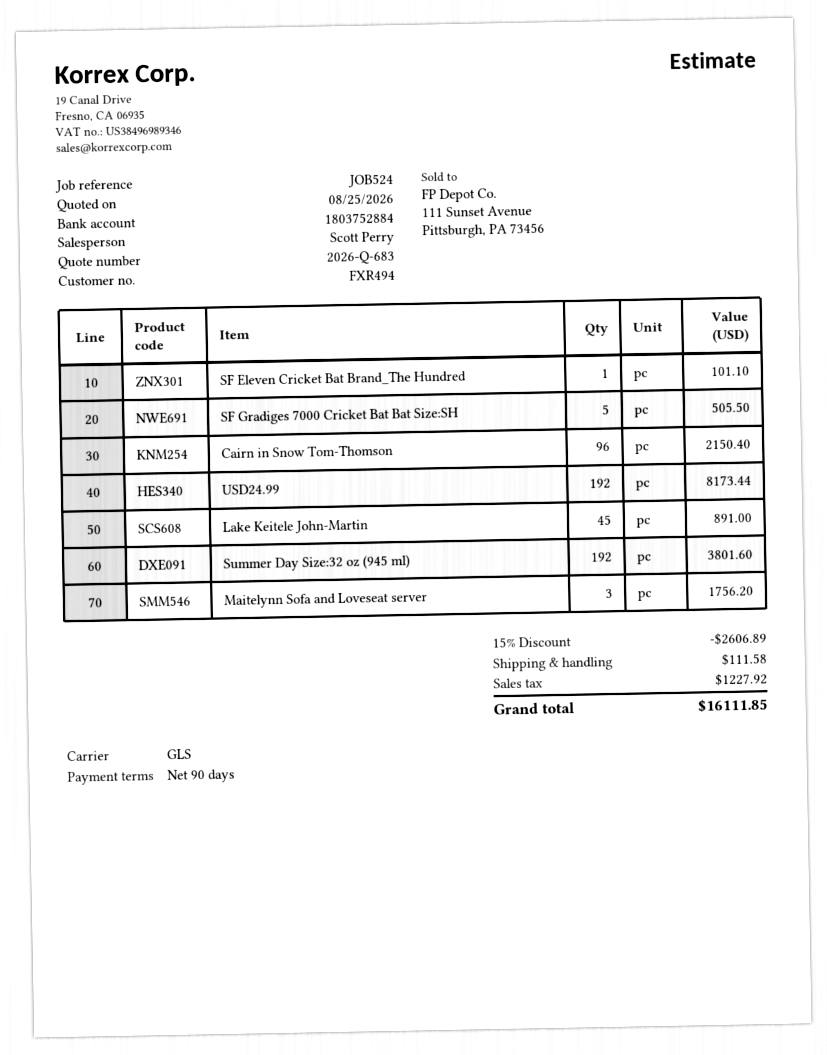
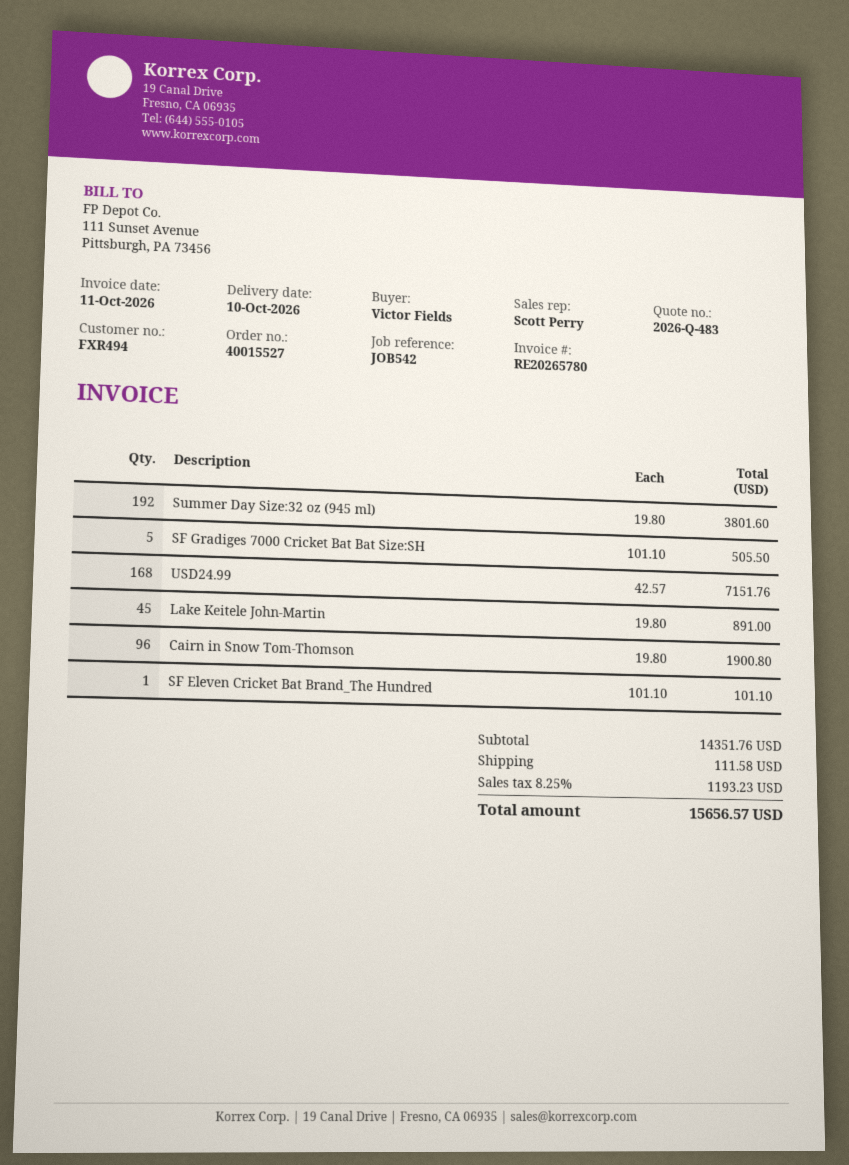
quote number: 2026-Q-683 -> 2026-Q-483
reference: JOB524 -> JOB542
Cairn in Snow Tom-Thomson: 96 for 2150.40 -> 96 for 1900.80
USD24.99: 192 for 8173.44 -> 168 for 7151.76
Maitelynn Sofa and Loveseat server: 3 for 1756.20 -> none
discount: 15% = 2606.89 -> none
tax: 1227.92 -> 1193.23
total: 16111.85 -> 15656.57

